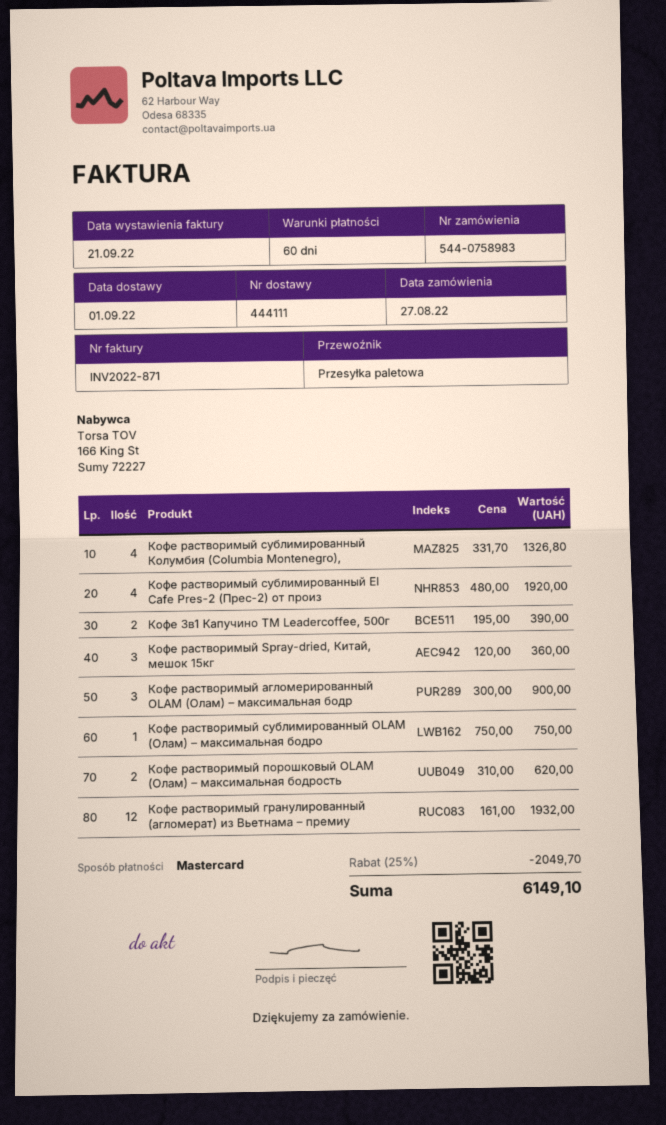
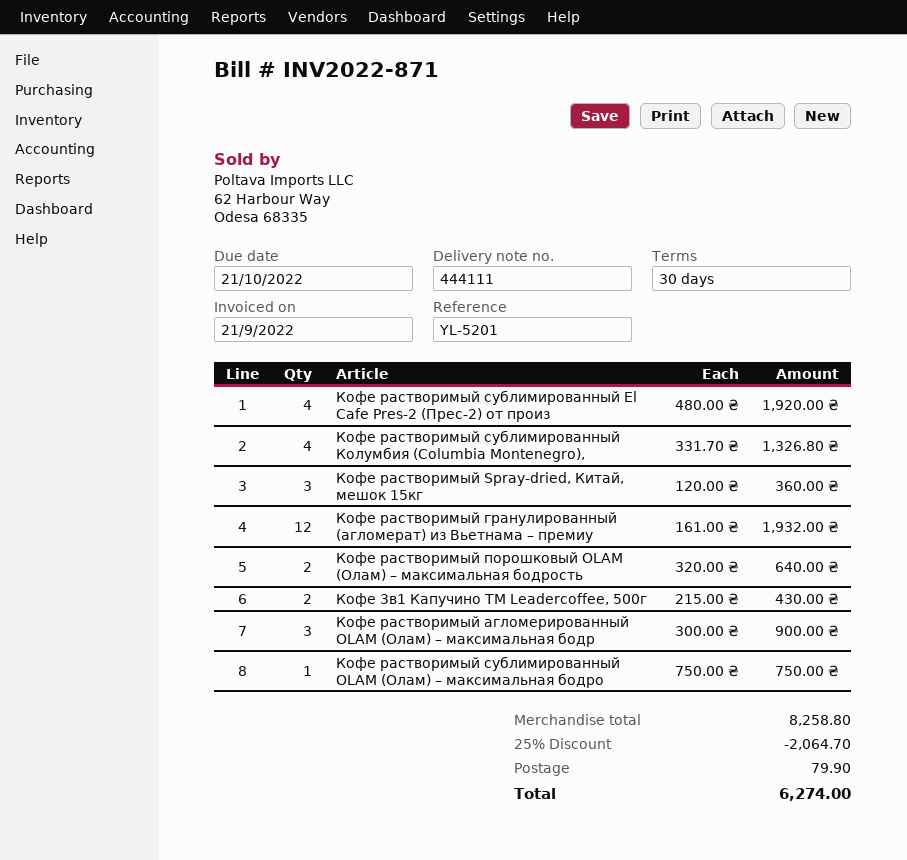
payment terms: 60 days -> 30 days
Кофе 3в1 Капучино TM Leadercoffee, 500г: 2 x 195.00 = 390.00 -> 2 x 215.00 = 430.00
Кофе растворимый порошковый OLAM (Олам) – максимальная бодрость: 2 x 310.00 = 620.00 -> 2 x 320.00 = 640.00
discount: 25% = 2049.70 -> 25% = 2064.70
shipping: none -> 79.90
total: 6149.10 -> 6274.00

